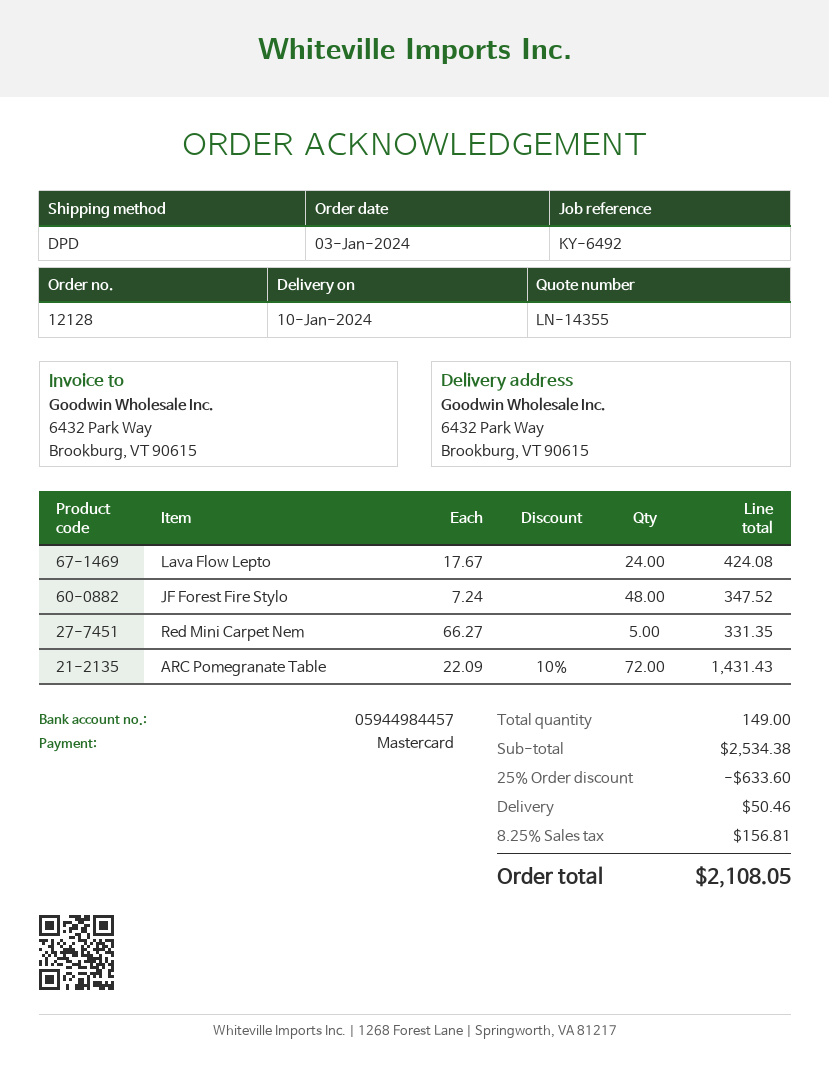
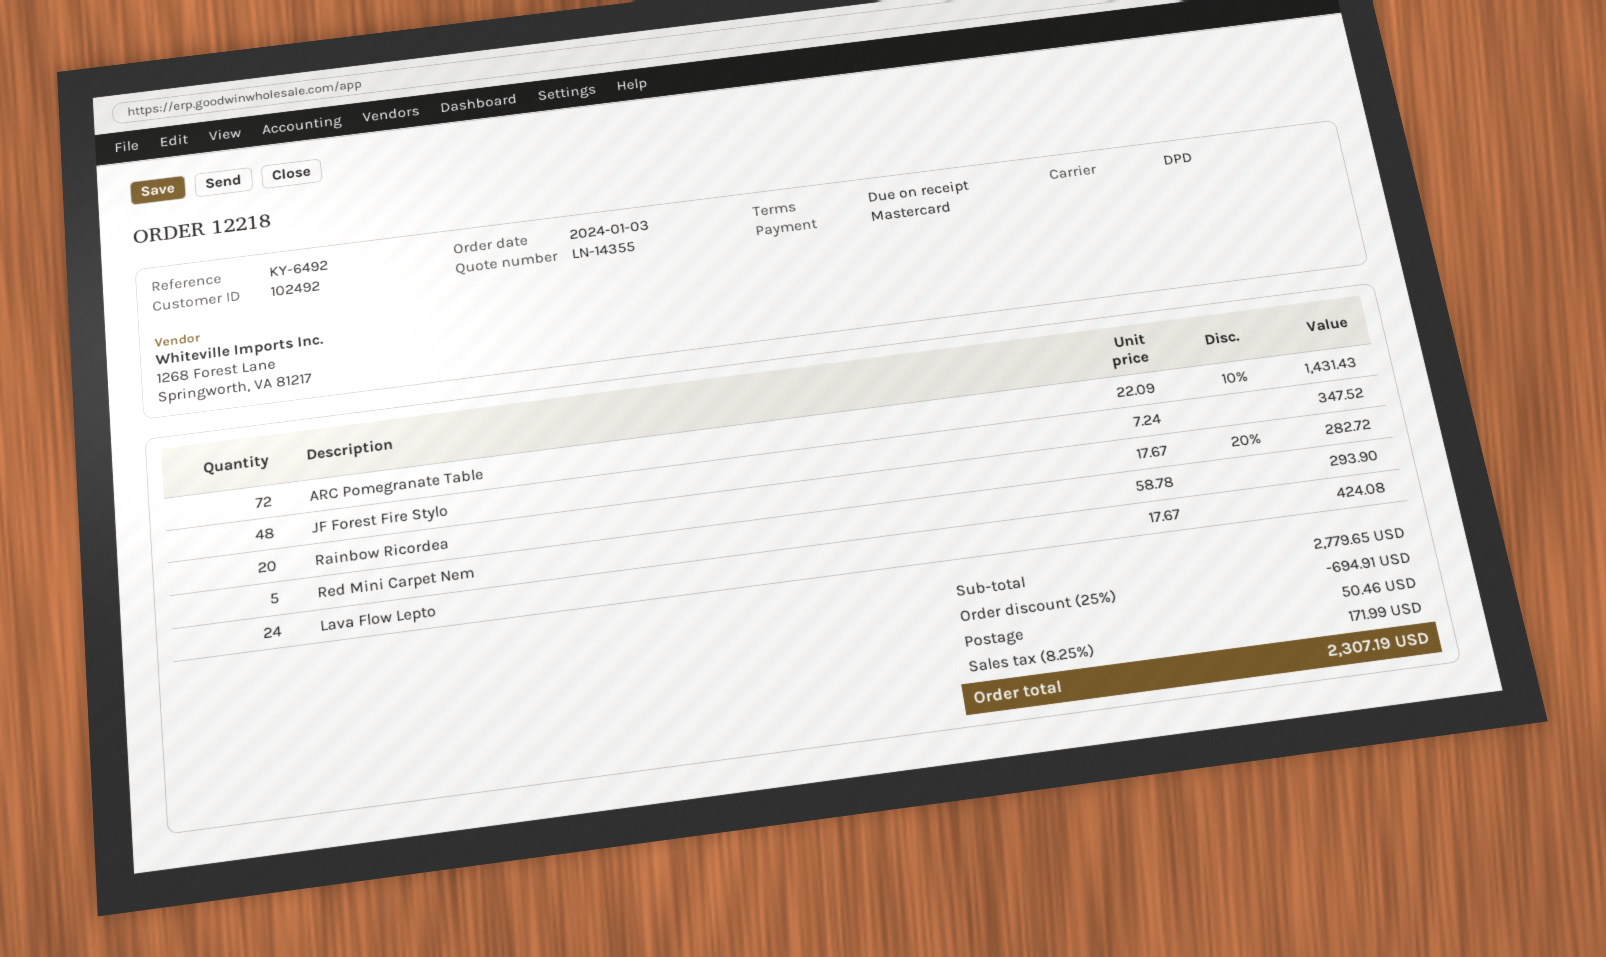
order number: 12128 -> 12218
Red Mini Carpet Nem: 5 x 66.27 = 331.35 -> 5 x 58.78 = 293.90
Rainbow Ricordea: none -> 20 x 17.67 - 20% = 282.72
subtotal: 2534.38 -> 2779.65
discount: 25% = 633.60 -> 25% = 694.91
tax: 8.25% = 156.81 -> 8.25% = 171.99
total: 2108.05 -> 2307.19

